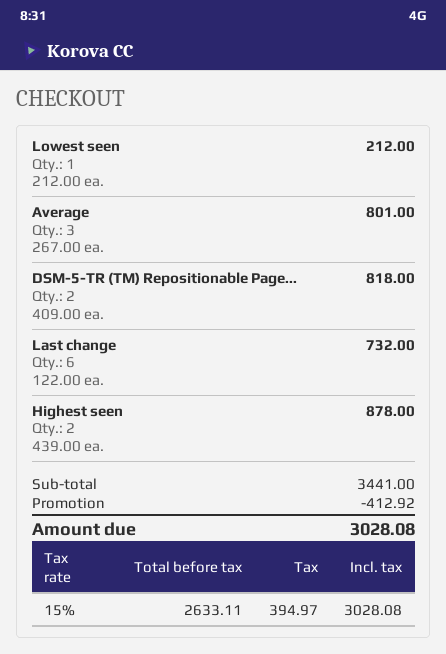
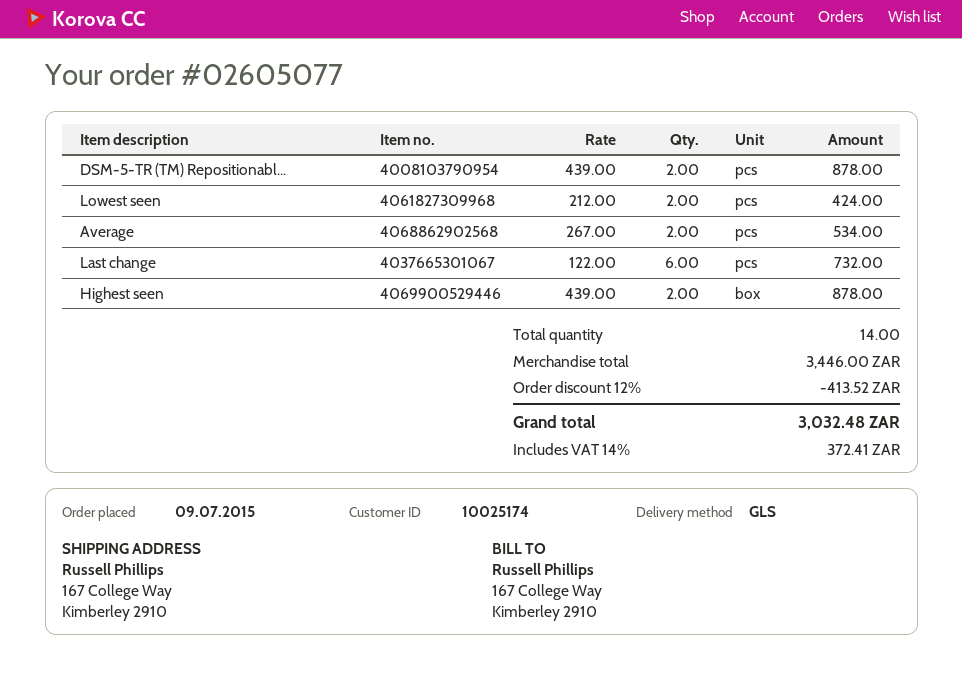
Lowest seen: 1 x 212.00 = 212.00 -> 2 x 212.00 = 424.00
Average: 3 x 267.00 = 801.00 -> 2 x 267.00 = 534.00
DSM-5-TR (TM) Repositionable Page...: 2 x 409.00 = 818.00 -> 2 x 439.00 = 878.00
subtotal: 3441.00 -> 3446.00
discount: 412.92 -> 413.52
tax: 15% = 394.97 -> 14% = 372.41
total: 3028.08 -> 3032.48

